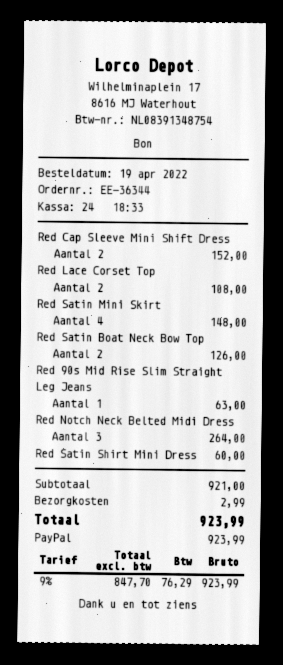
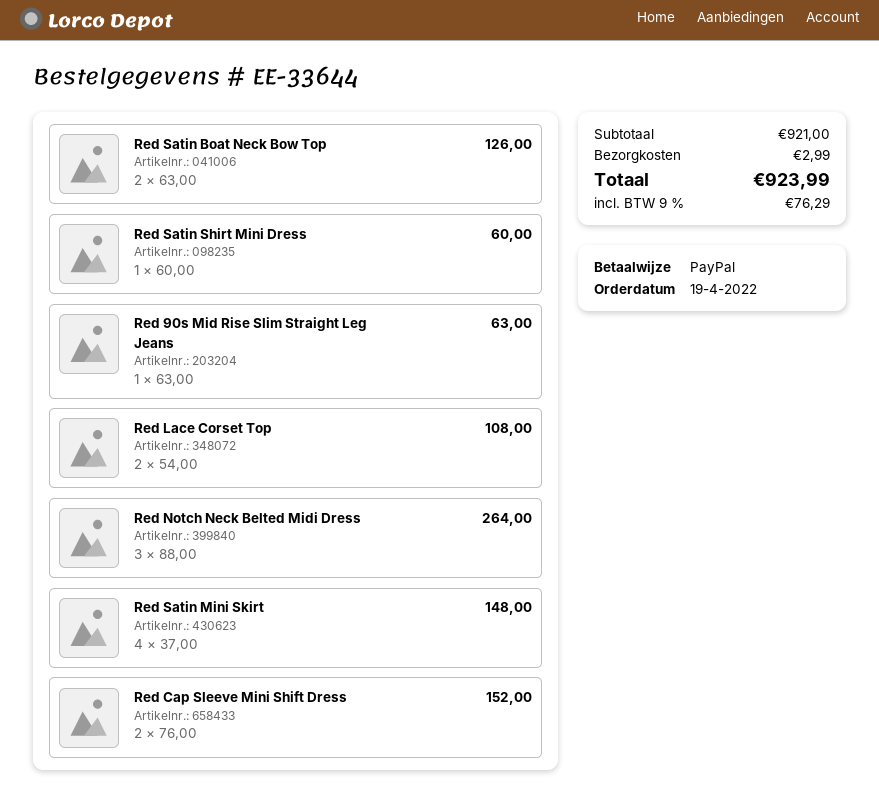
order number: EE-36344 -> EE-33644

